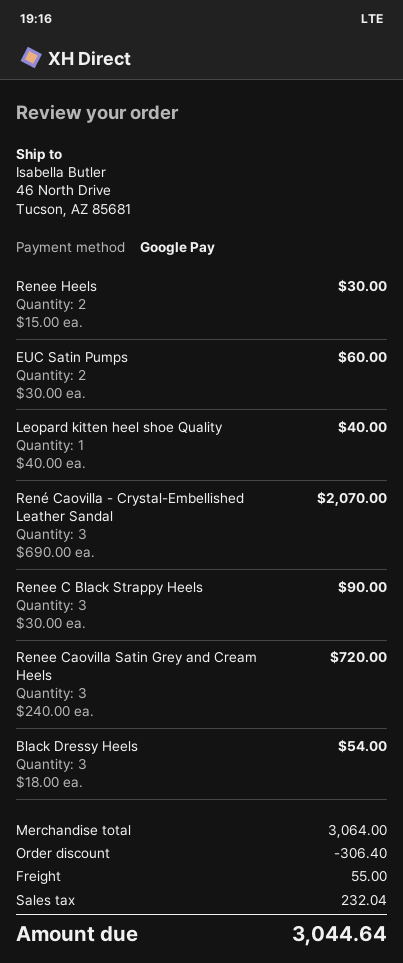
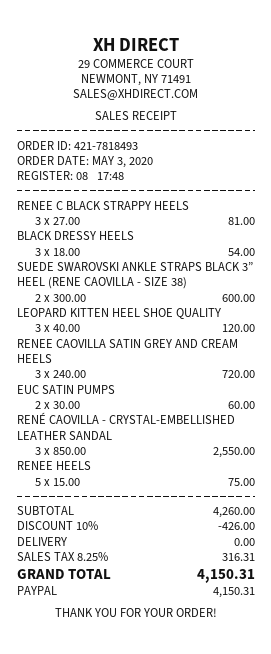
payment method: Google Pay -> PayPal
Renee Heels: 2 x 15.00 = 30.00 -> 5 x 15.00 = 75.00
Leopard kitten heel shoe Quality: 1 x 40.00 = 40.00 -> 3 x 40.00 = 120.00
René Caovilla - Crystal-Embellished Leather Sandal: 3 x 690.00 = 2070.00 -> 3 x 850.00 = 2550.00
Renee C Black Strappy Heels: 3 x 30.00 = 90.00 -> 3 x 27.00 = 81.00
SUEDE SWAROVSKI ANKLE STRAPS BLACK 3” HEEL (RENE CAOVILLA - SIZE 38): none -> 2 x 300.00 = 600.00
subtotal: 3064.00 -> 4260.00
discount: 306.40 -> 426.00
shipping: 55.00 -> 0.00
tax: 232.04 -> 316.31
total: 3044.64 -> 4150.31

